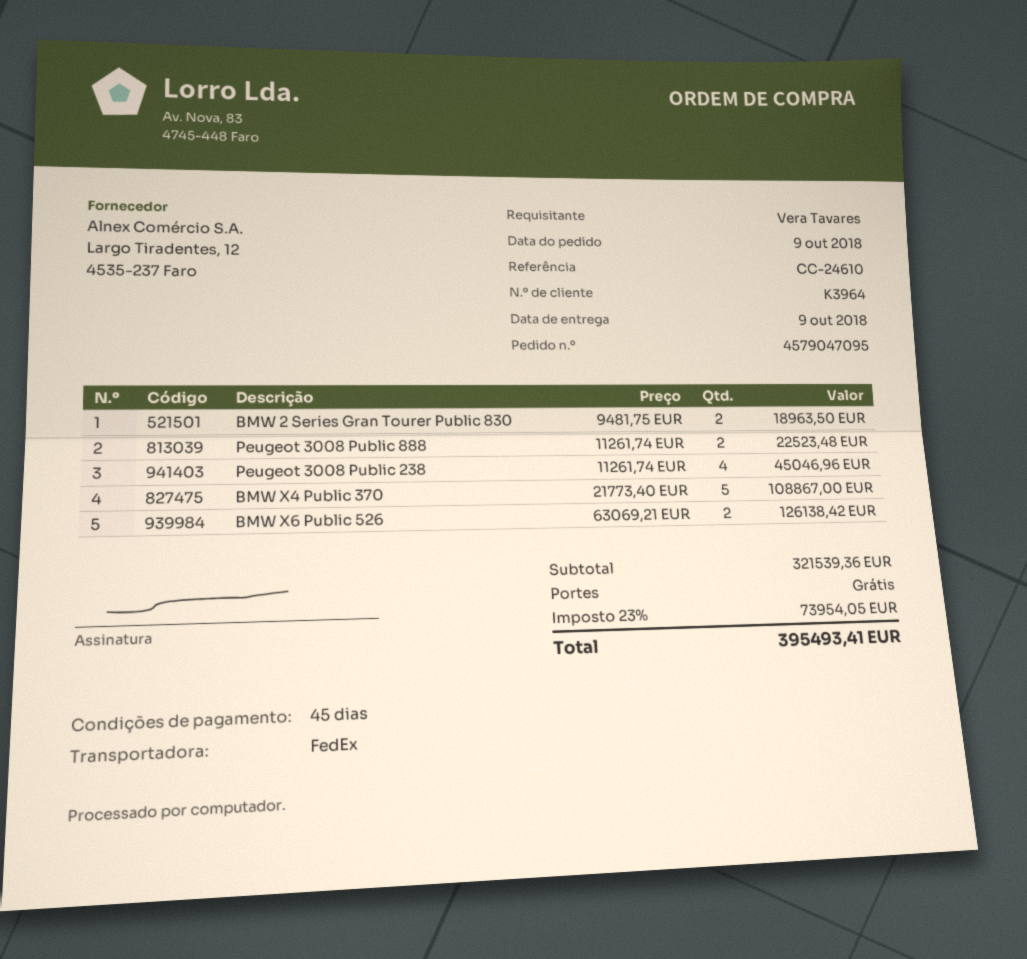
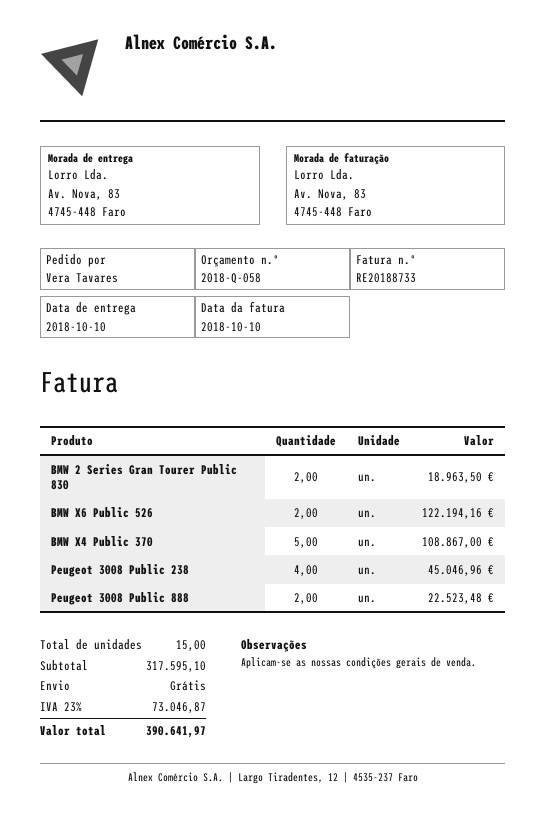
delivery date: 2018-10-09 -> 2018-10-10
BMW X6 Public 526: 2 for 126138.42 -> 2 for 122194.16
subtotal: 321539.36 -> 317595.10
tax: 23% = 73954.05 -> 23% = 73046.87
total: 395493.41 -> 390641.97

